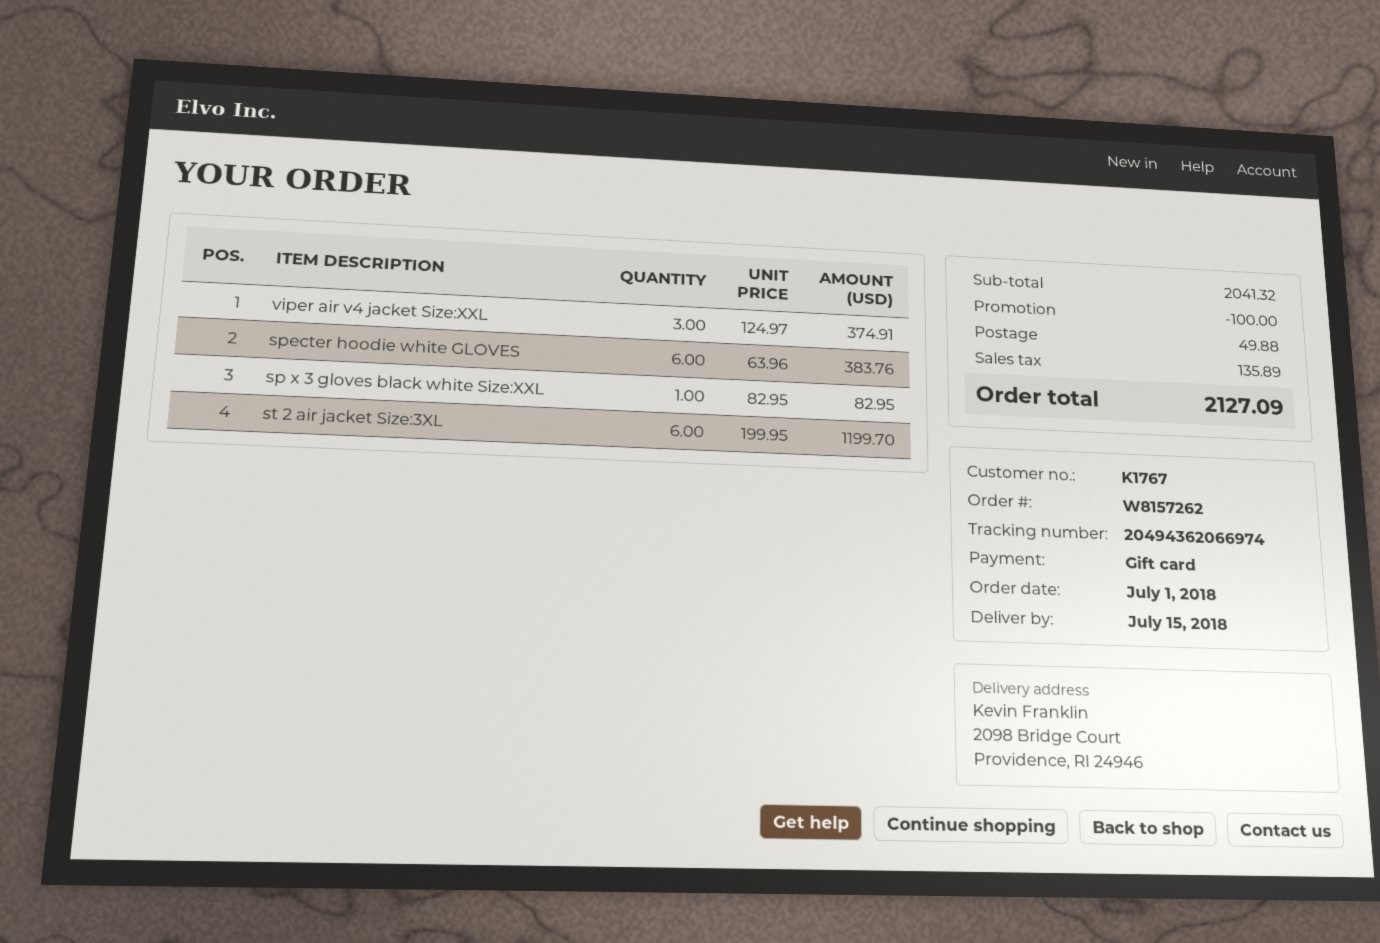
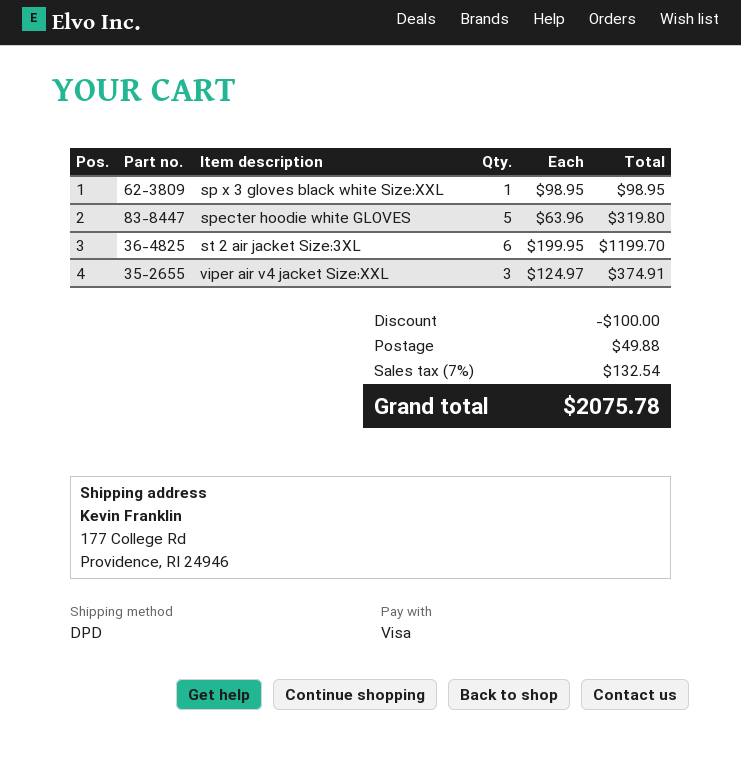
payment method: gift card -> Visa
ship to: 2098 Bridge Court, Providence, RI 24946 -> 177 College Rd, Providence, RI 24946
specter hoodie white GLOVES: 6 x 63.96 = 383.76 -> 5 x 63.96 = 319.80
sp x 3 gloves black white Size:XXL: 1 x 82.95 = 82.95 -> 1 x 98.95 = 98.95
tax: 135.89 -> 132.54
total: 2127.09 -> 2075.78

